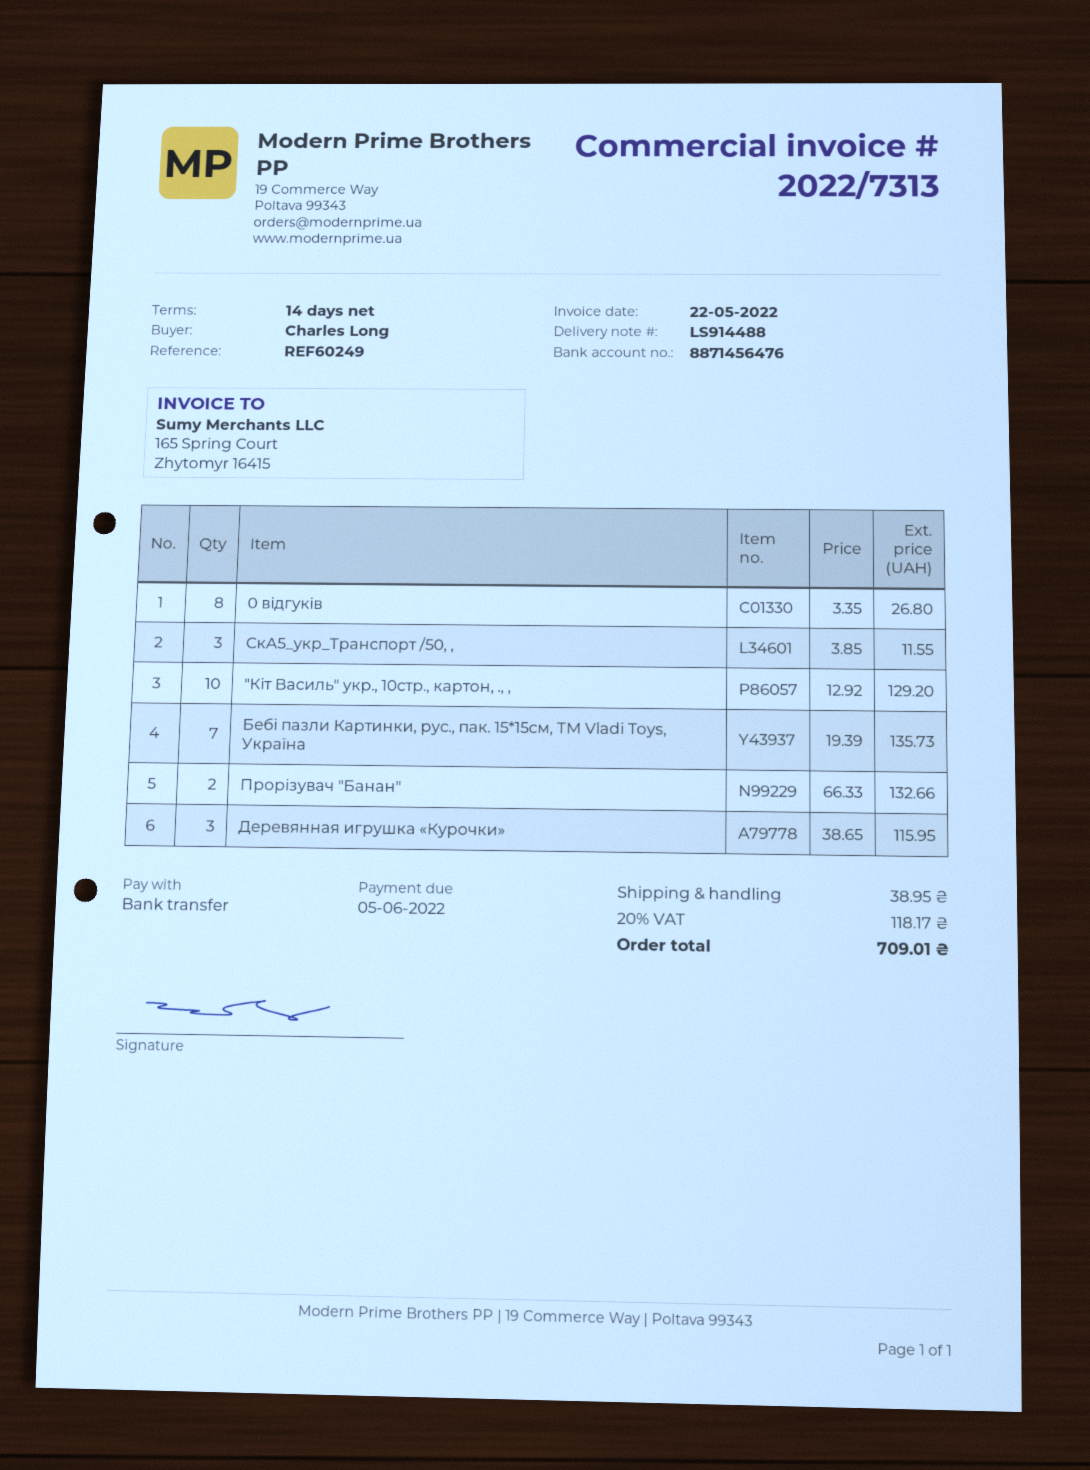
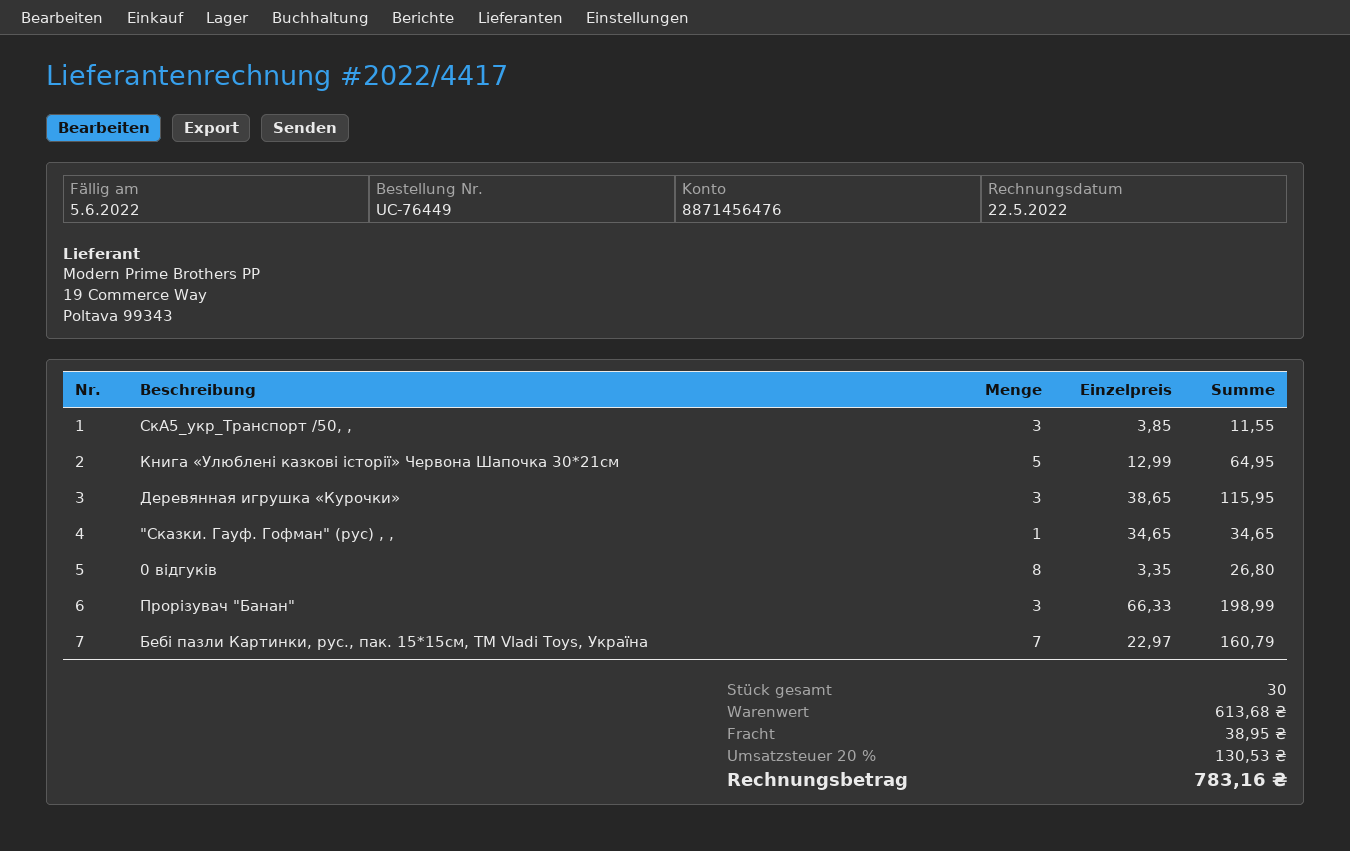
invoice number: 2022/7313 -> 2022/4417
"Кіт Василь" укр., 10стр., картон, ., ,: 10 x 12.92 = 129.20 -> none
Бебі пазли Картинки, рус., пак. 15*15см, ТМ Vladi Toys, Україна: 7 x 19.39 = 135.73 -> 7 x 22.97 = 160.79
Прорізувач "Банан": 2 x 66.33 = 132.66 -> 3 x 66.33 = 198.99
Книга «Улюблені казкові історії» Червона Шапочка 30*21см: none -> 5 x 12.99 = 64.95
"Сказки. Гауф. Гофман" (рус) , ,: none -> 1 x 34.65 = 34.65
tax: 20% = 118.17 -> 20% = 130.53
total: 709.01 -> 783.16

